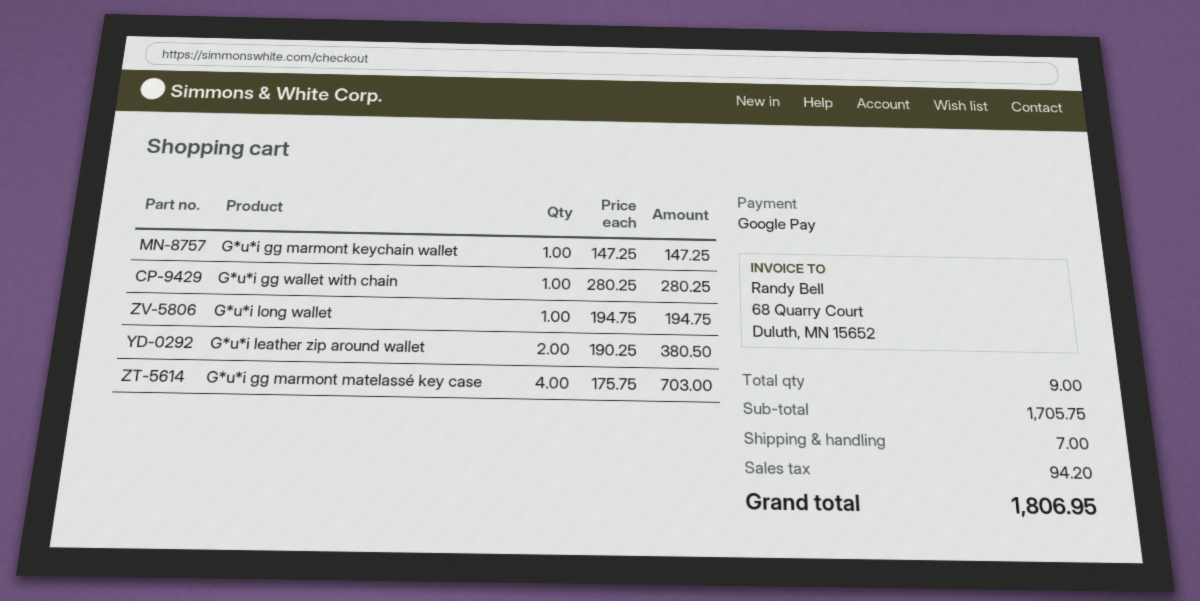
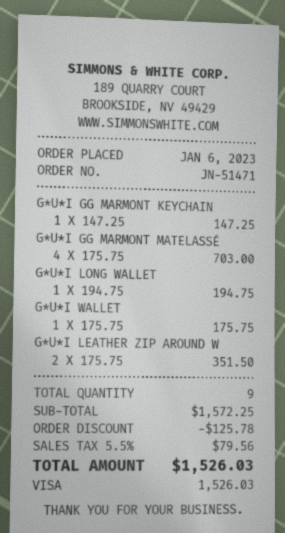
payment method: Google Pay -> Visa
G*u*i gg wallet with chain: 1 x 280.25 = 280.25 -> none
G*u*i leather zip around wallet: 2 x 190.25 = 380.50 -> 2 x 175.75 = 351.50
G*U*I WALLET: none -> 1 x 175.75 = 175.75
subtotal: 1705.75 -> 1572.25
discount: none -> 125.78
shipping: 7.00 -> none
tax: 94.20 -> 79.56
total: 1806.95 -> 1526.03

